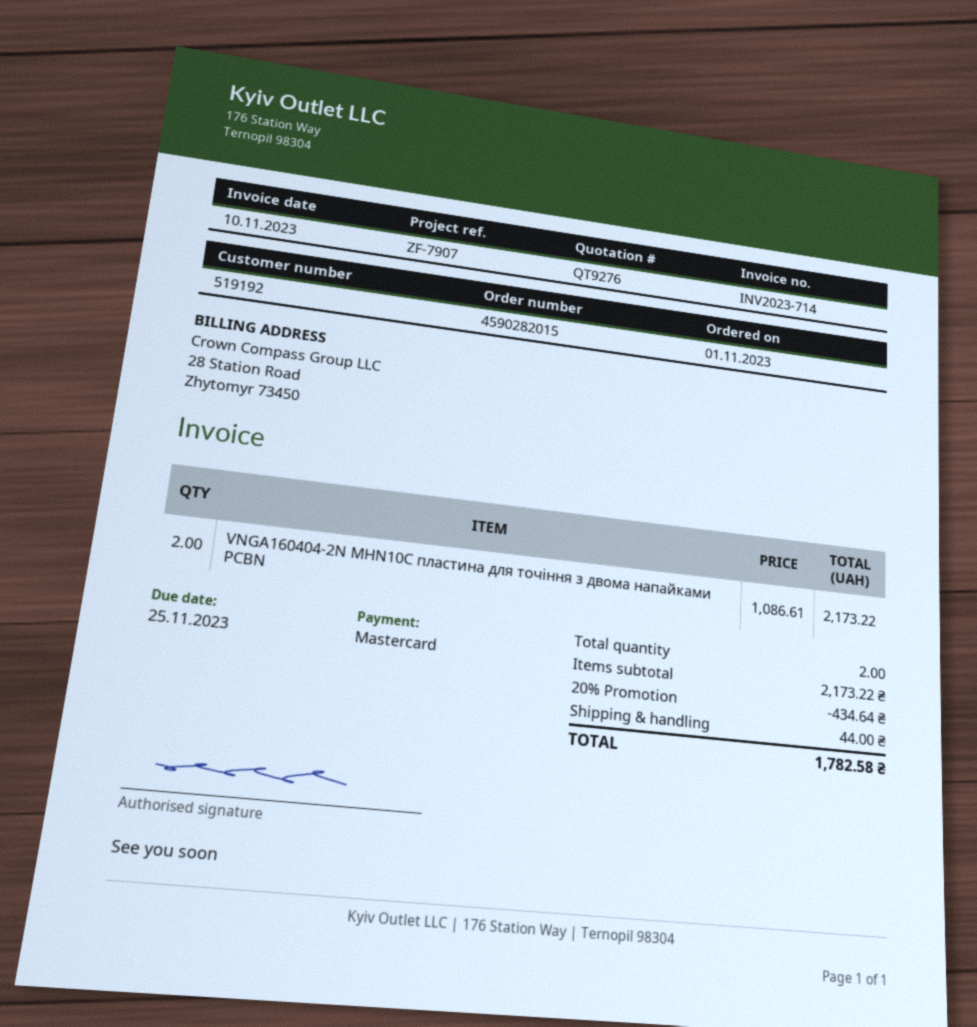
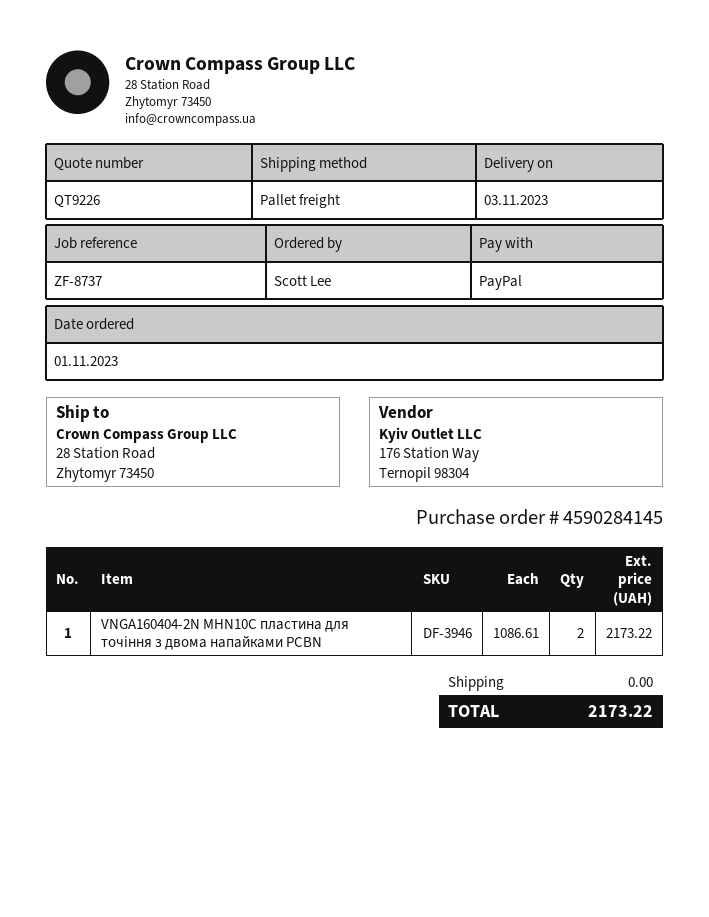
quote number: QT9276 -> QT9226
order number: 4590282015 -> 4590284145
reference: ZF-7907 -> ZF-8737
payment method: Mastercard -> PayPal
discount: 20% = 434.64 -> none
shipping: 44.00 -> 0.00
total: 1782.58 -> 2173.22

